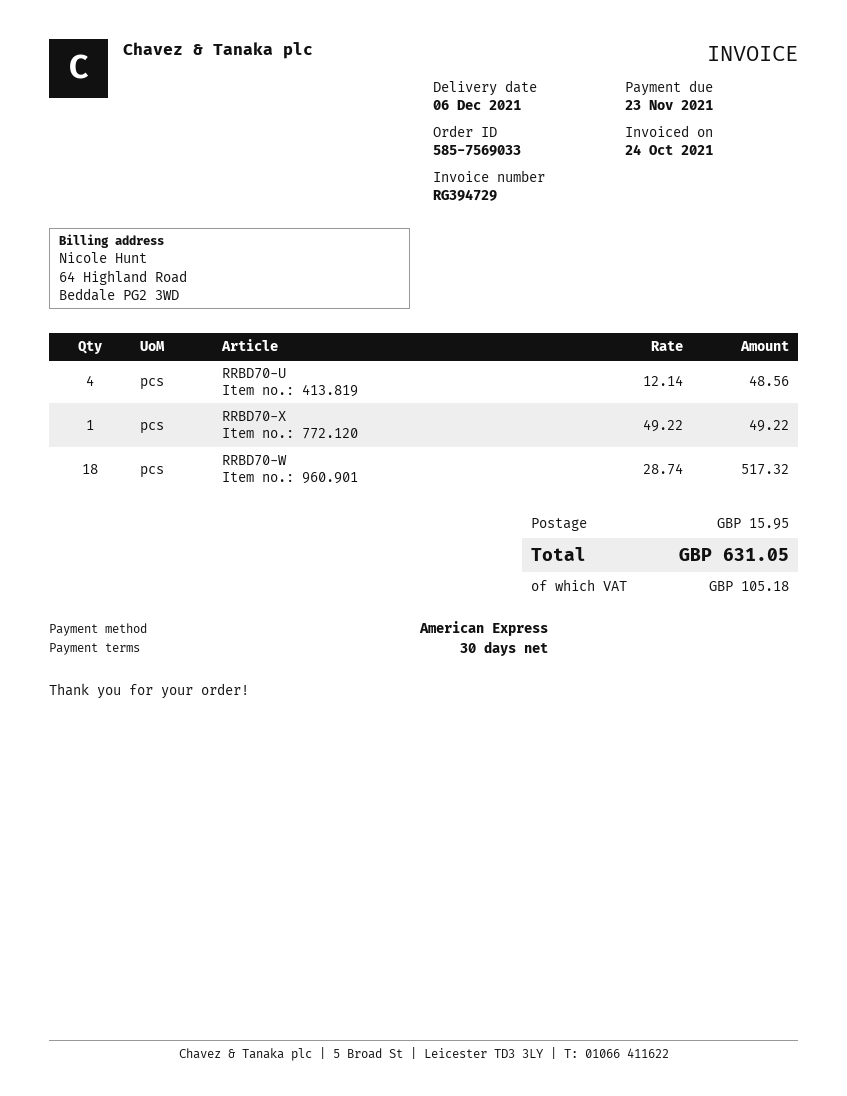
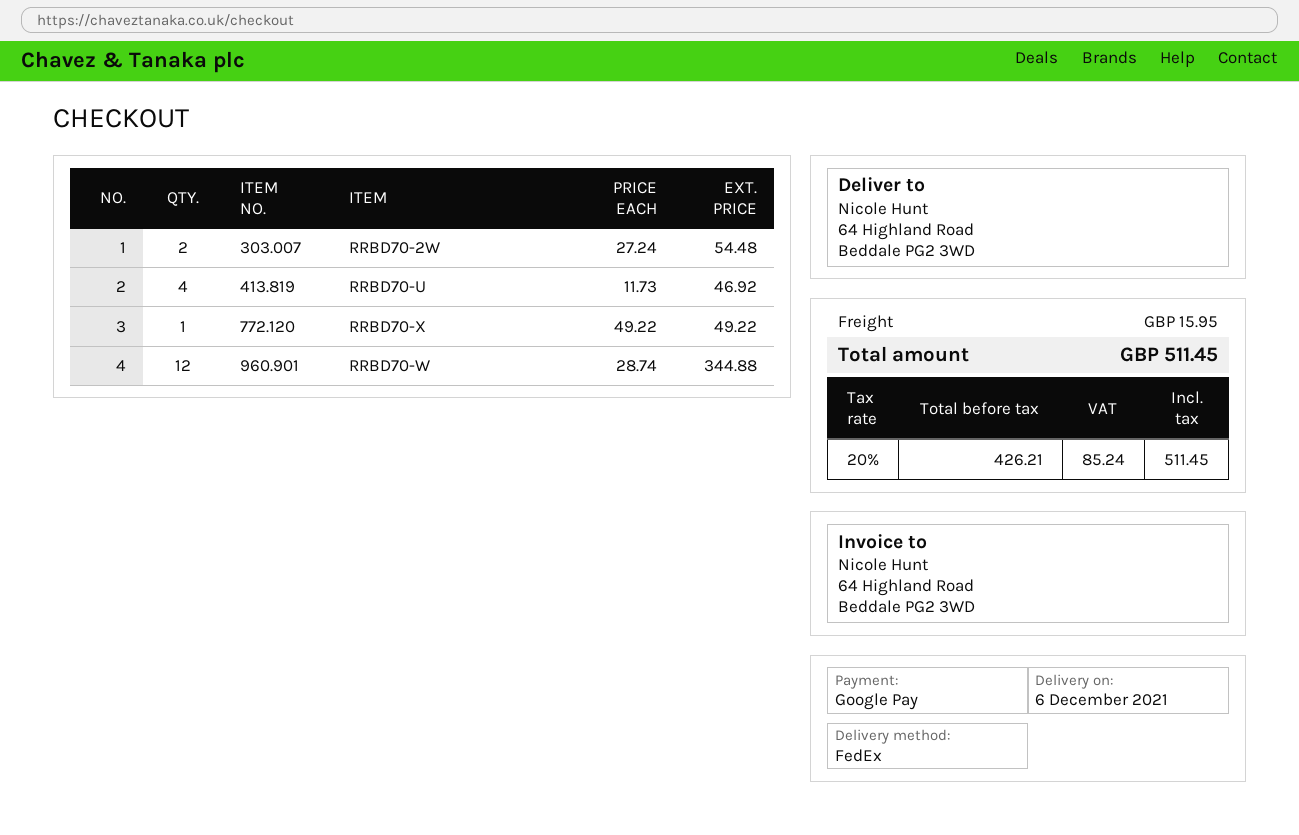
payment method: American Express -> Google Pay
RRBD70-U: 4 x 12.14 = 48.56 -> 4 x 11.73 = 46.92
RRBD70-W: 18 x 28.74 = 517.32 -> 12 x 28.74 = 344.88
RRBD70-2W: none -> 2 x 27.24 = 54.48
tax: 105.18 -> 85.24
total: 631.05 -> 511.45

